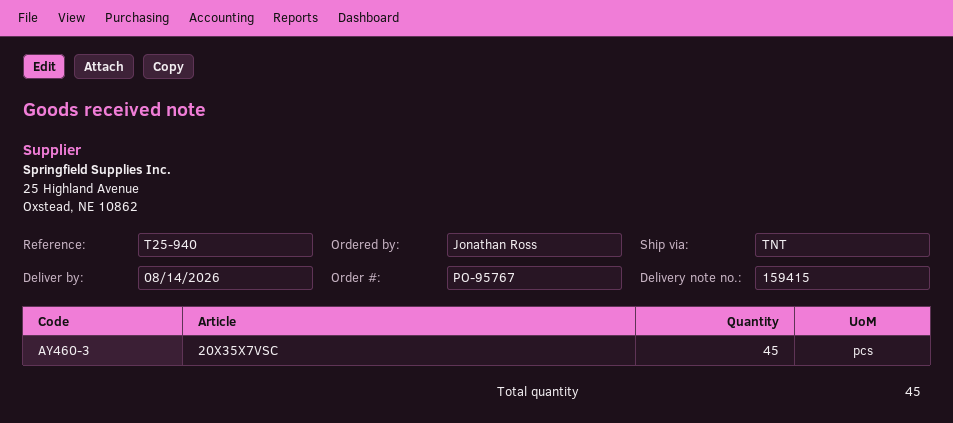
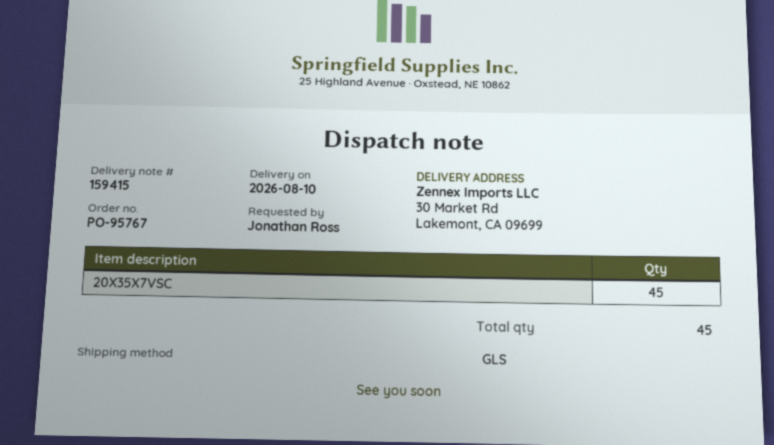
delivery date: 2026-08-14 -> 2026-08-10
shipping method: TNT -> GLS

